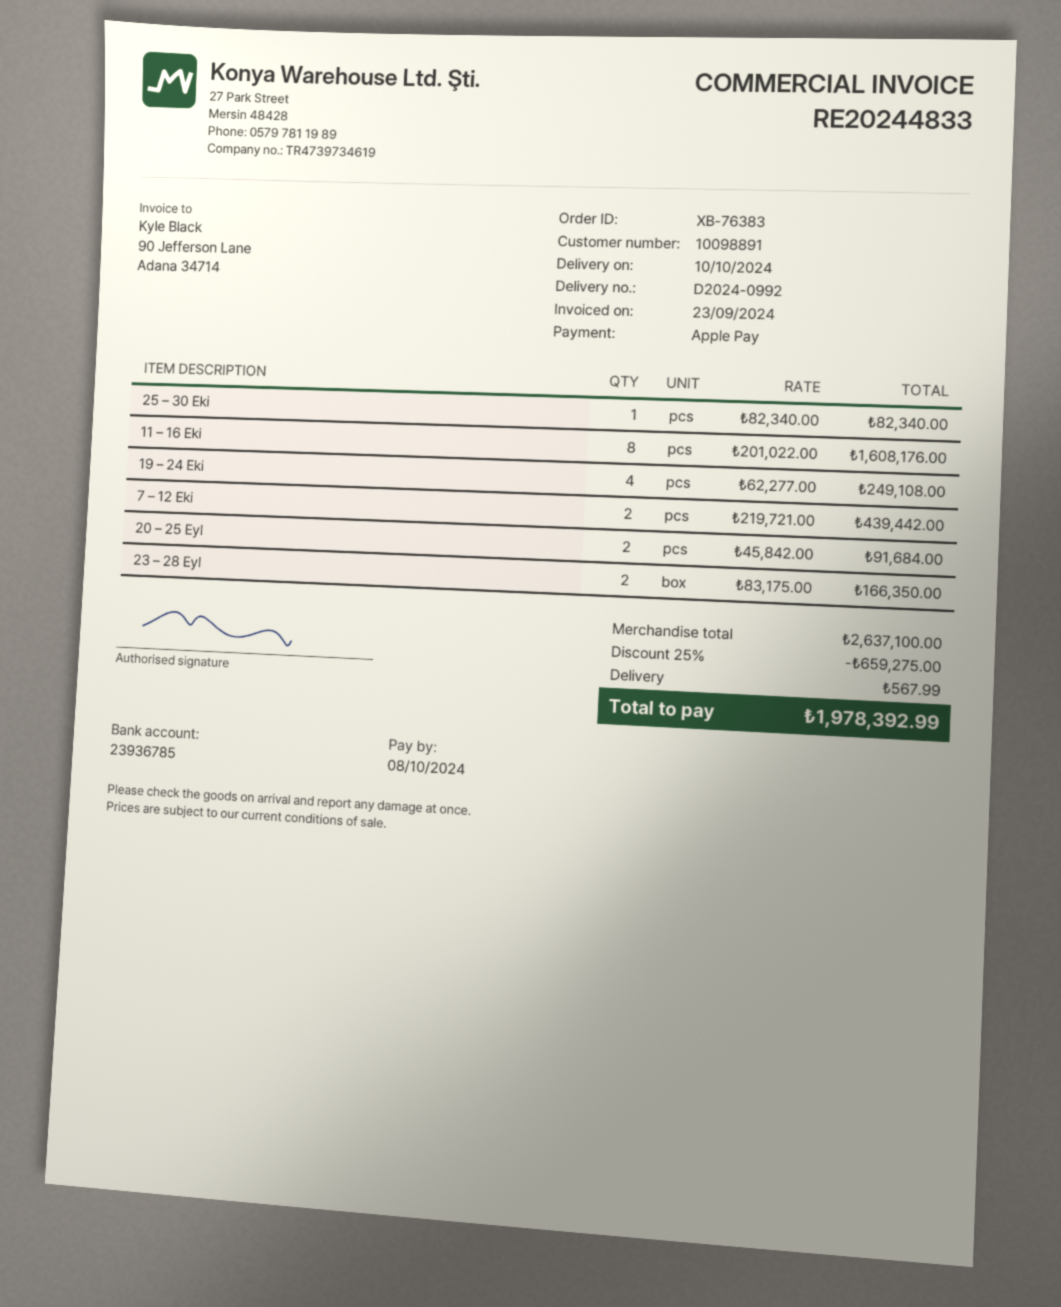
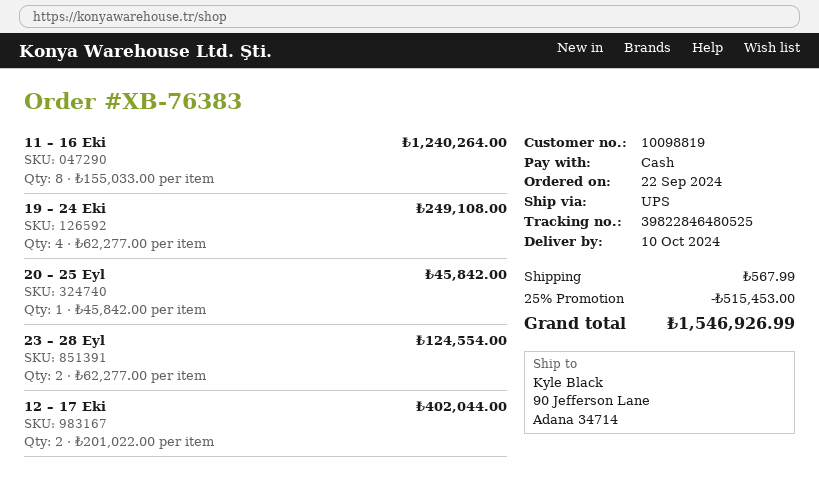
customer number: 10098891 -> 10098819
payment method: Apple Pay -> cash
25 – 30 Eki: 1 x 82340.00 = 82340.00 -> none
11 – 16 Eki: 8 x 201022.00 = 1608176.00 -> 8 x 155033.00 = 1240264.00
7 – 12 Eki: 2 x 219721.00 = 439442.00 -> none
20 – 25 Eyl: 2 x 45842.00 = 91684.00 -> 1 x 45842.00 = 45842.00
23 – 28 Eyl: 2 x 83175.00 = 166350.00 -> 2 x 62277.00 = 124554.00
12 – 17 Eki: none -> 2 x 201022.00 = 402044.00
discount: 25% = 659275.00 -> 25% = 515453.00
total: 1978392.99 -> 1546926.99

